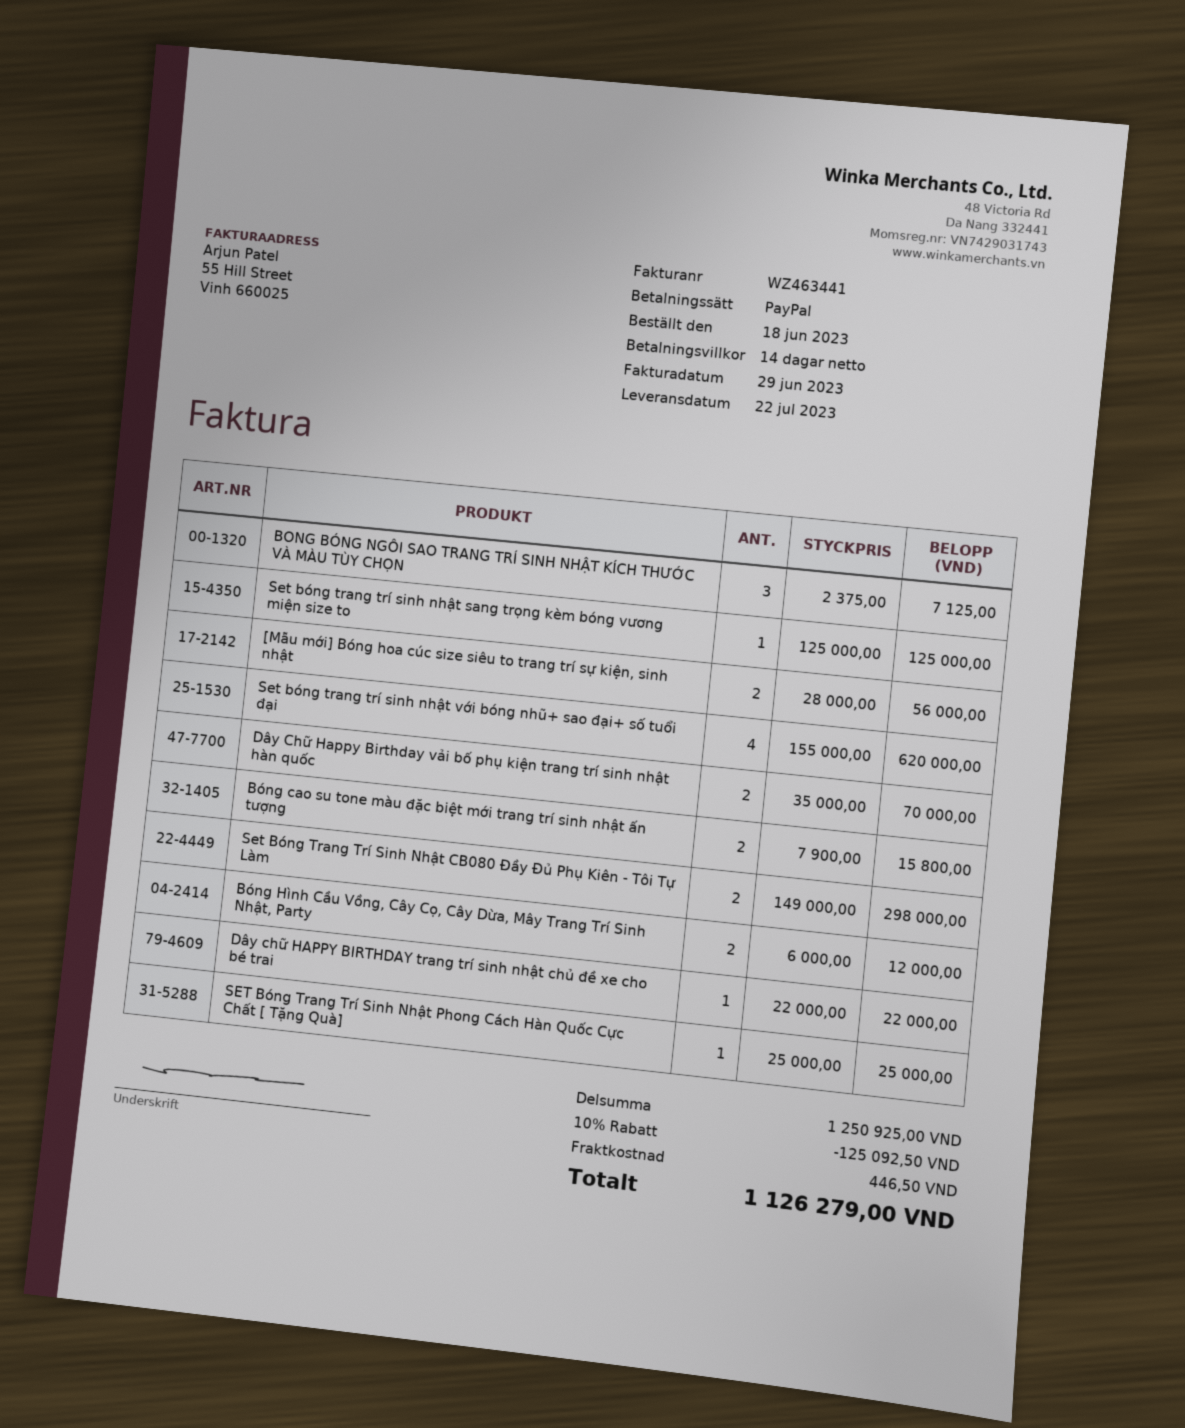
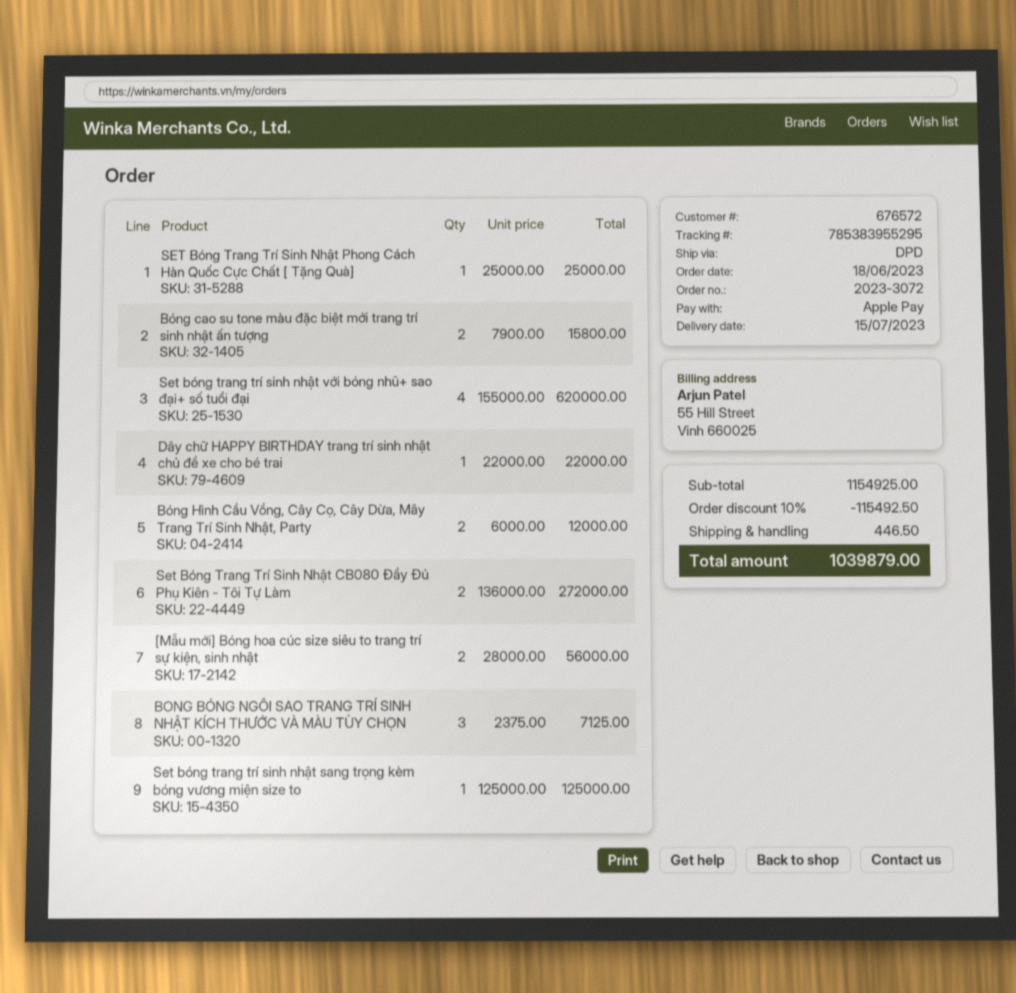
delivery date: 2023-07-22 -> 2023-07-15
payment method: PayPal -> Apple Pay
Dây Chữ Happy Birthday vải bố phụ kiện trang trí sinh nhật hàn quốc: 2 x 35000.00 = 70000.00 -> none
Set Bóng Trang Trí Sinh Nhật CB080 Đầy Đủ Phụ Kiên - Tôi Tự Làm: 2 x 149000.00 = 298000.00 -> 2 x 136000.00 = 272000.00
subtotal: 1250925.00 -> 1154925.00
discount: 10% = 125092.50 -> 10% = 115492.50
total: 1126279.00 -> 1039879.00

